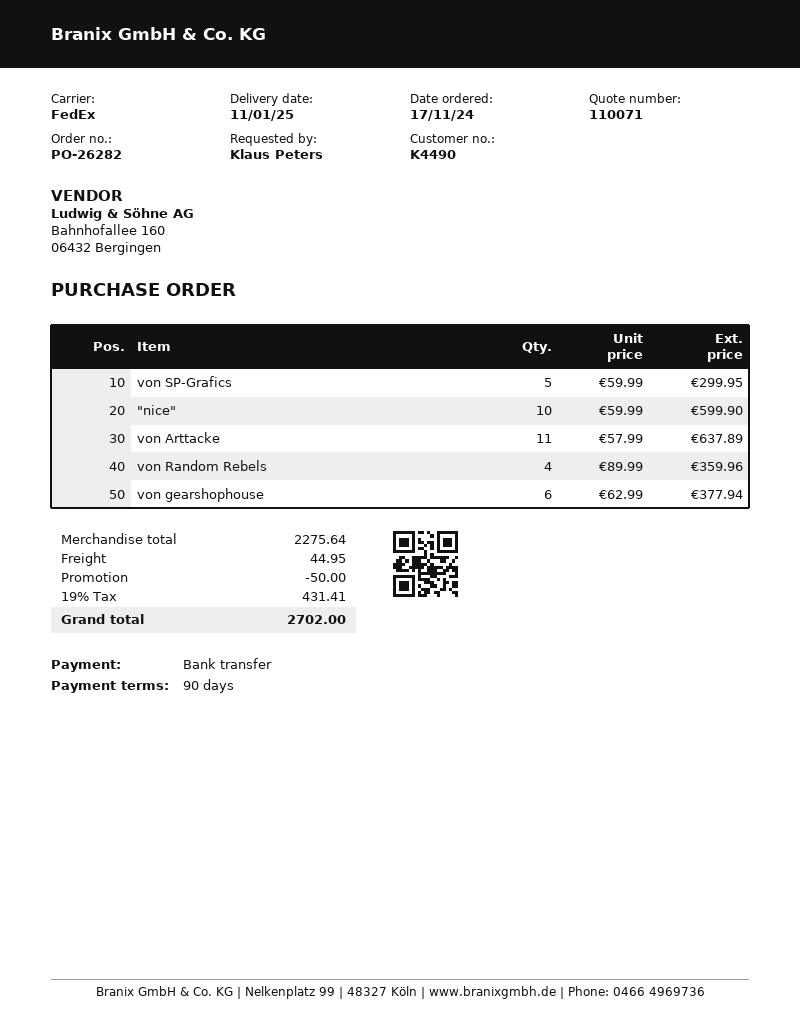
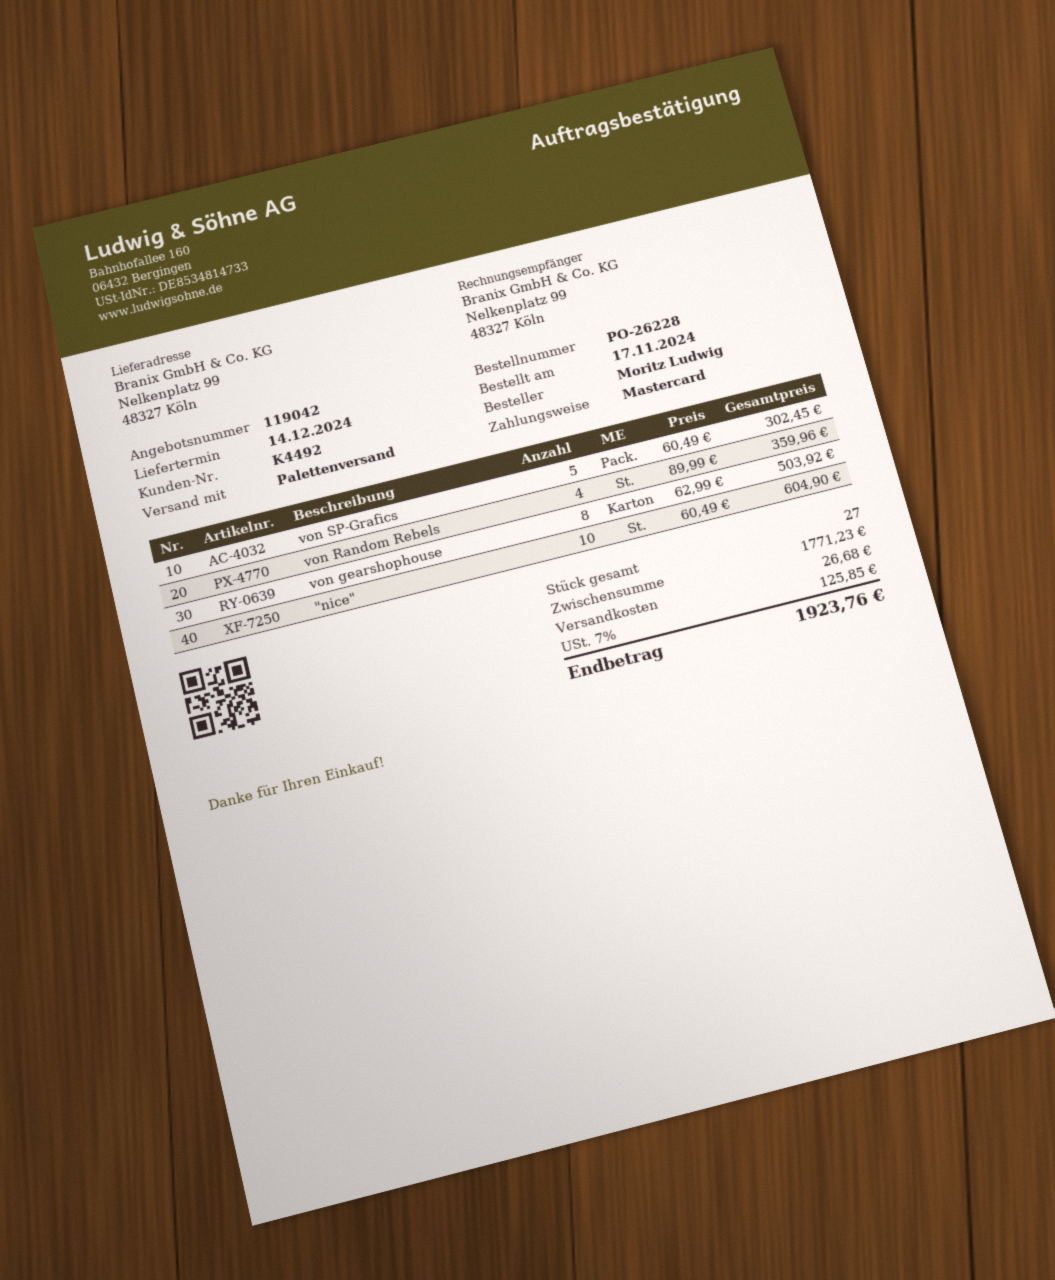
quote number: 110071 -> 119042
order number: PO-26282 -> PO-26228
delivery date: 2025-01-11 -> 2024-12-14
customer number: K4490 -> K4492
ordered by: Klaus Peters -> Moritz Ludwig
payment method: bank transfer -> Mastercard
shipping method: FedEx -> pallet freight
von SP-Grafics: 5 x 59.99 = 299.95 -> 5 x 60.49 = 302.45
"nice": 10 x 59.99 = 599.90 -> 10 x 60.49 = 604.90
von Arttacke: 11 x 57.99 = 637.89 -> none
von gearshophouse: 6 x 62.99 = 377.94 -> 8 x 62.99 = 503.92
subtotal: 2275.64 -> 1771.23
discount: 50.00 -> none
shipping: 44.95 -> 26.68
tax: 19% = 431.41 -> 7% = 125.85
total: 2702.00 -> 1923.76

